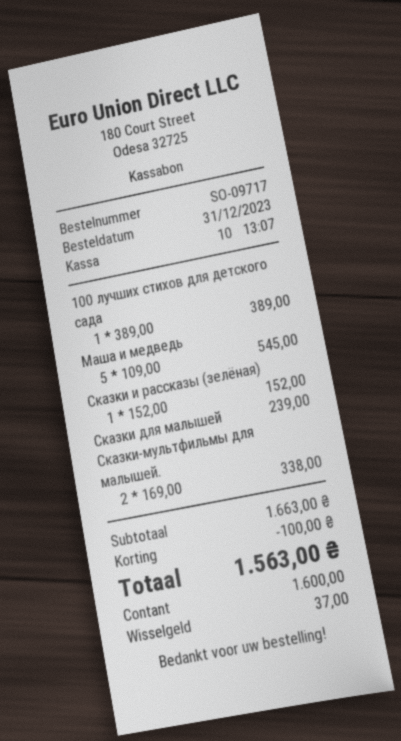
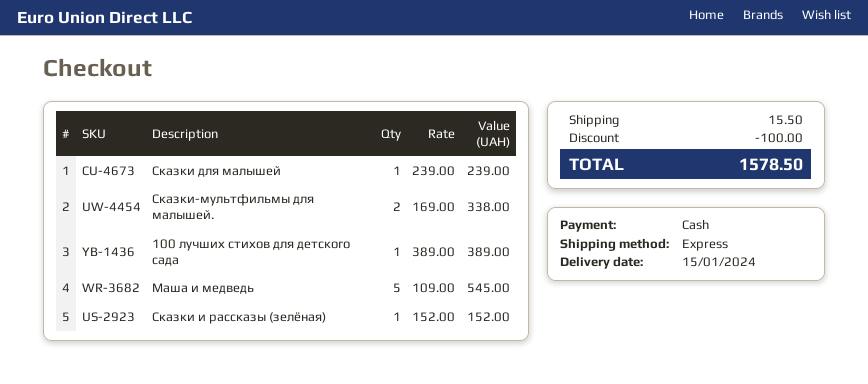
shipping: none -> 15.50
total: 1563.00 -> 1578.50

